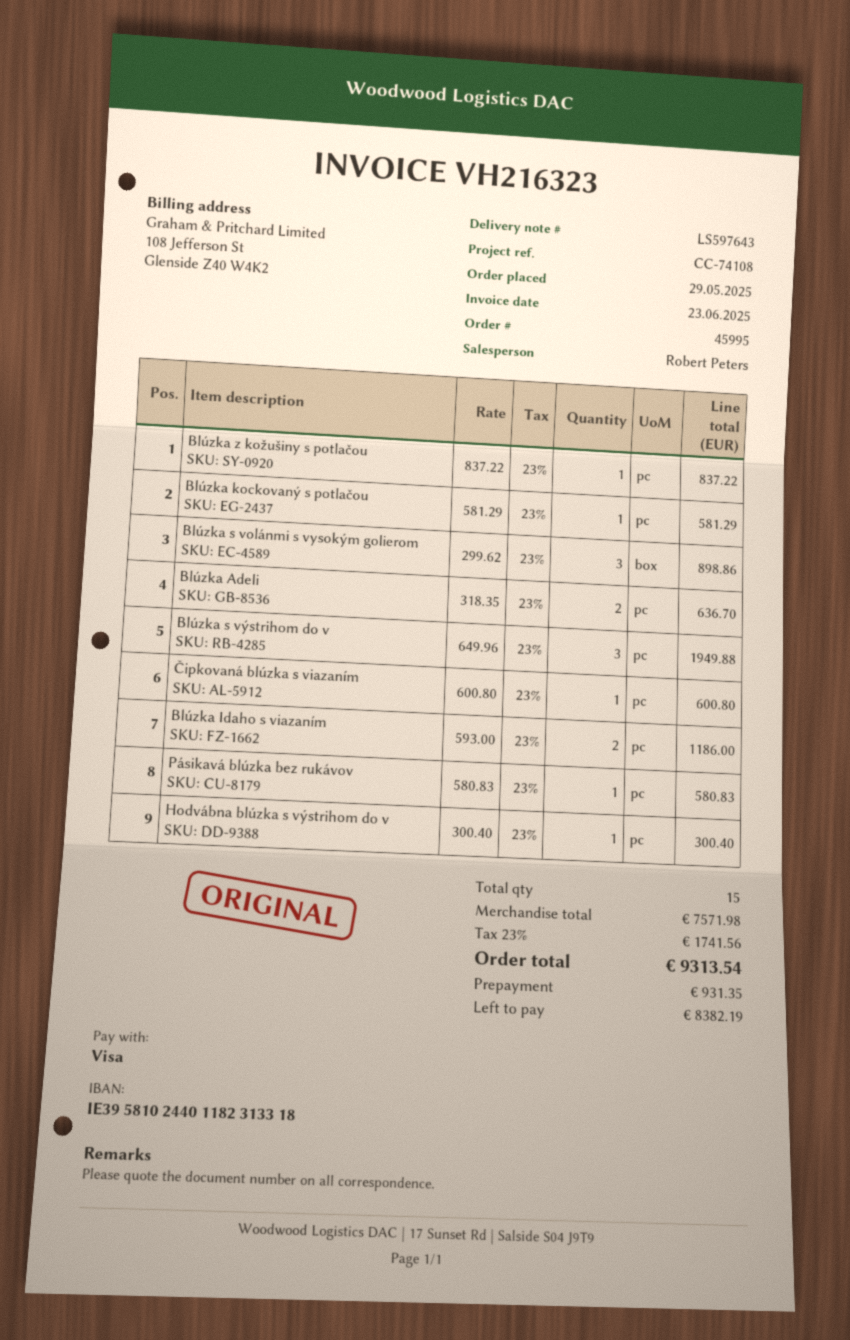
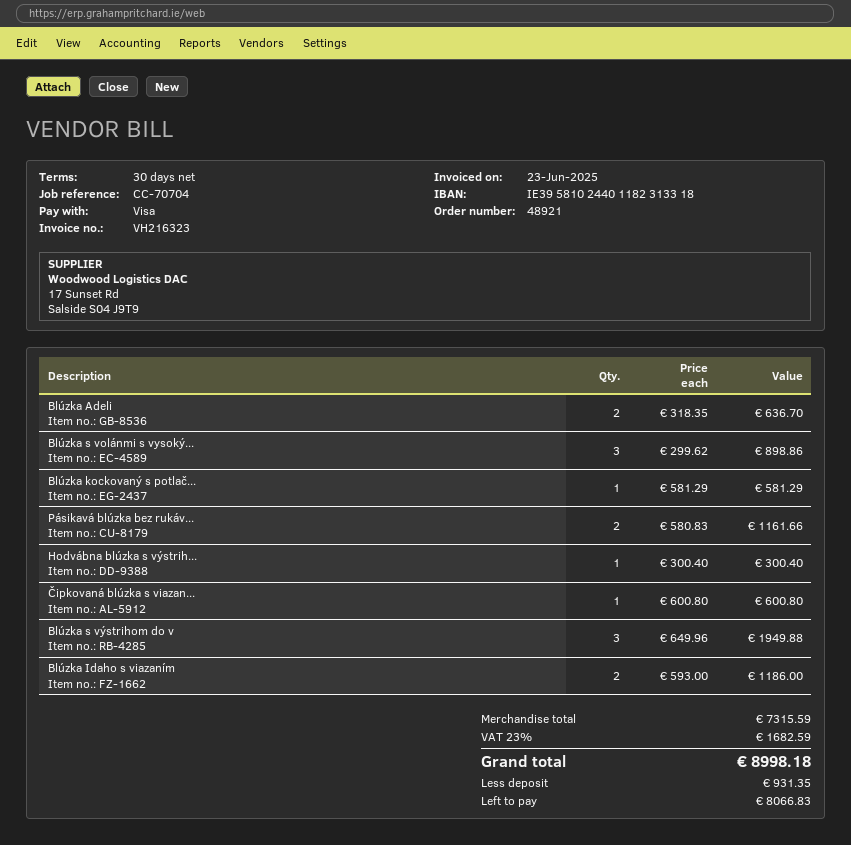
order number: 45995 -> 48921
reference: CC-74108 -> CC-70704
Blúzka z kožušiny s potlačou: 1 x 837.22 = 837.22 -> none
Pásikavá blúzka bez rukávov: 1 x 580.83 = 580.83 -> 2 x 580.83 = 1161.66
subtotal: 7571.98 -> 7315.59
tax: 23% = 1741.56 -> 23% = 1682.59
total: 9313.54 -> 8998.18
balance: 8382.19 -> 8066.83

